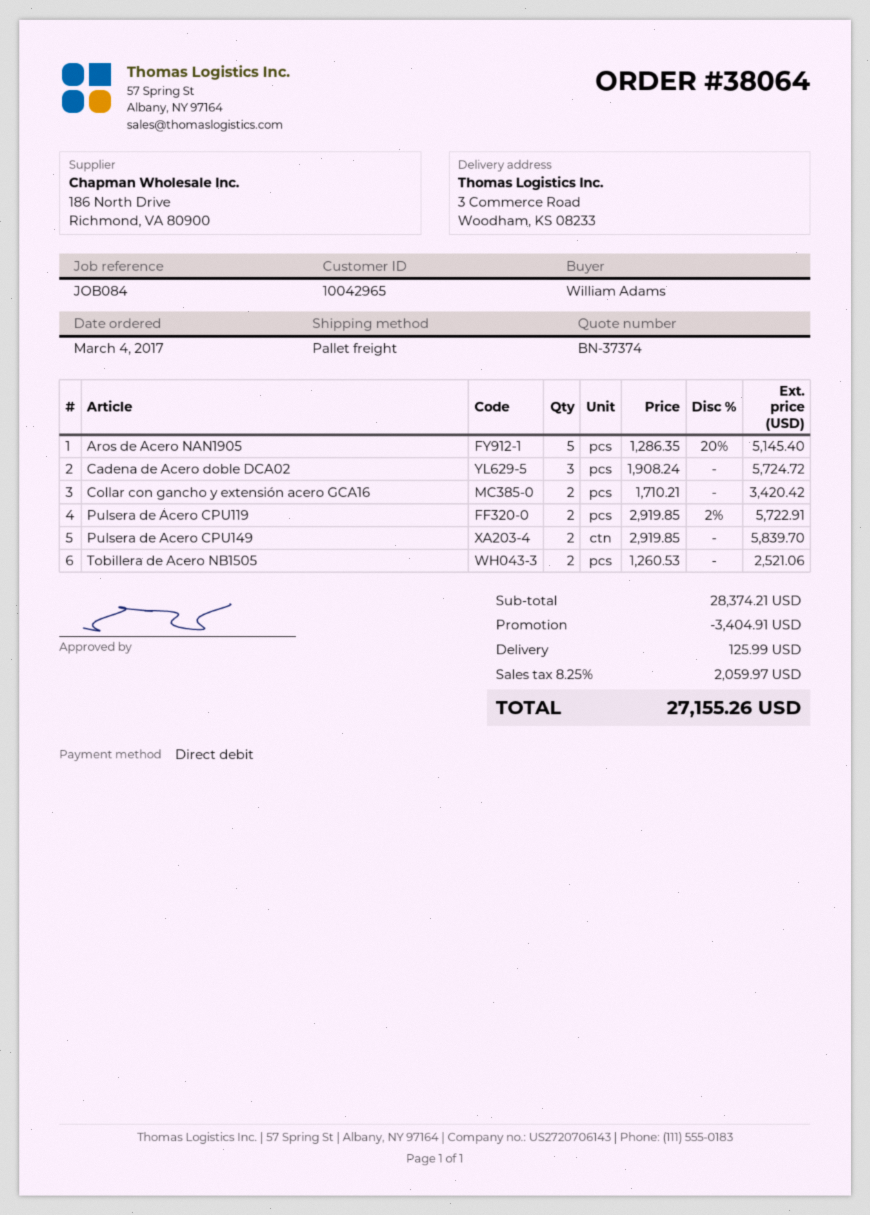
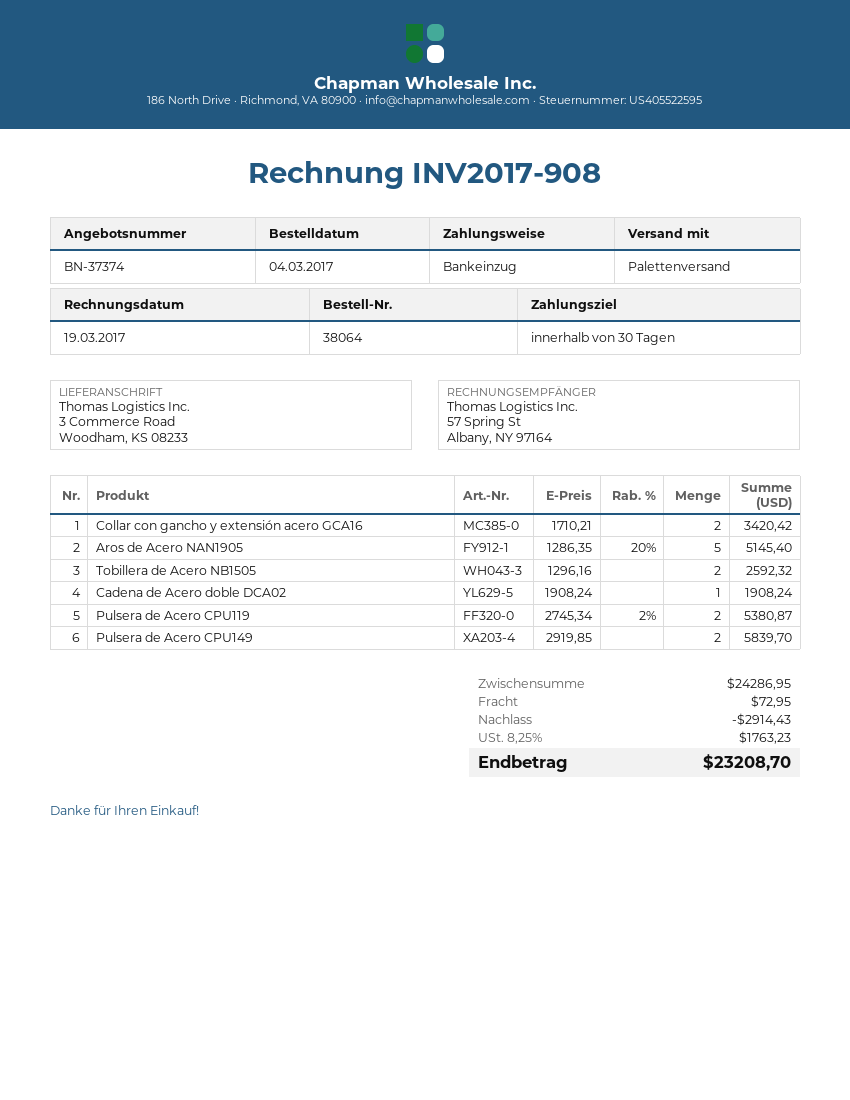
Cadena de Acero doble DCA02: 3 x 1908.24 = 5724.72 -> 1 x 1908.24 = 1908.24
Pulsera de Acero CPU119: 2 x 2919.85 - 2% = 5722.91 -> 2 x 2745.34 - 2% = 5380.87
Tobillera de Acero NB1505: 2 x 1260.53 = 2521.06 -> 2 x 1296.16 = 2592.32
subtotal: 28374.21 -> 24286.95
discount: 3404.91 -> 2914.43
shipping: 125.99 -> 72.95
tax: 8.25% = 2059.97 -> 8.25% = 1763.23
total: 27155.26 -> 23208.70

